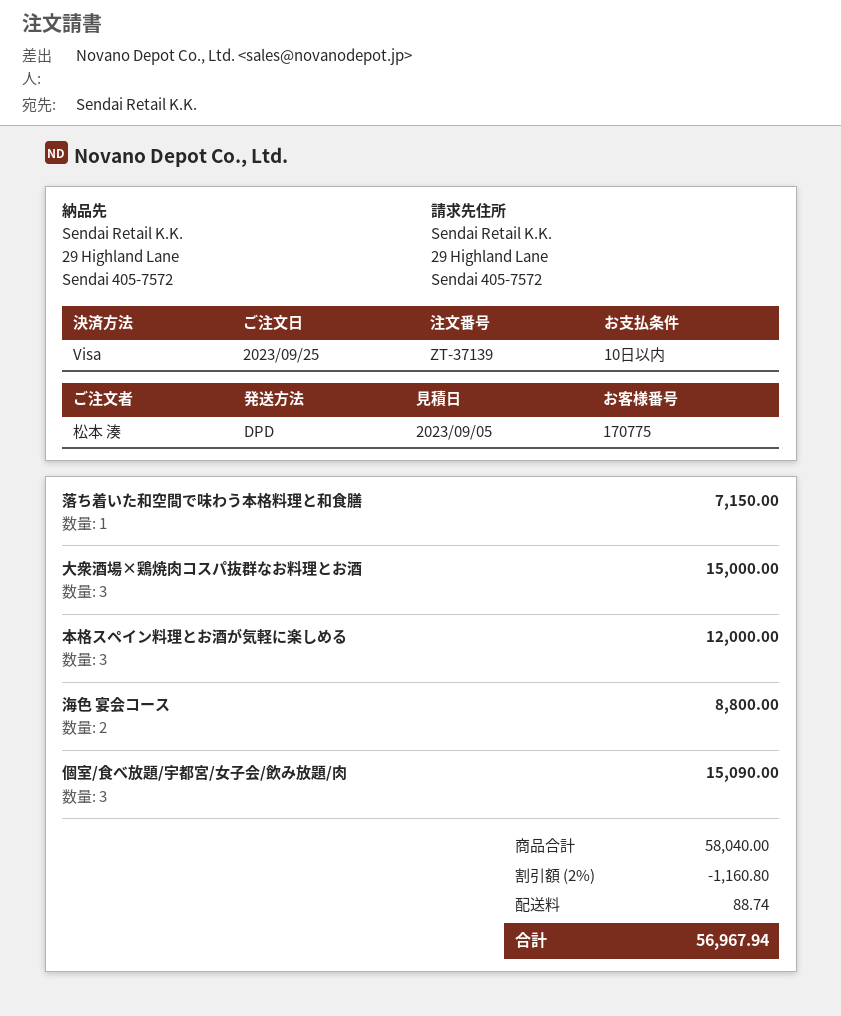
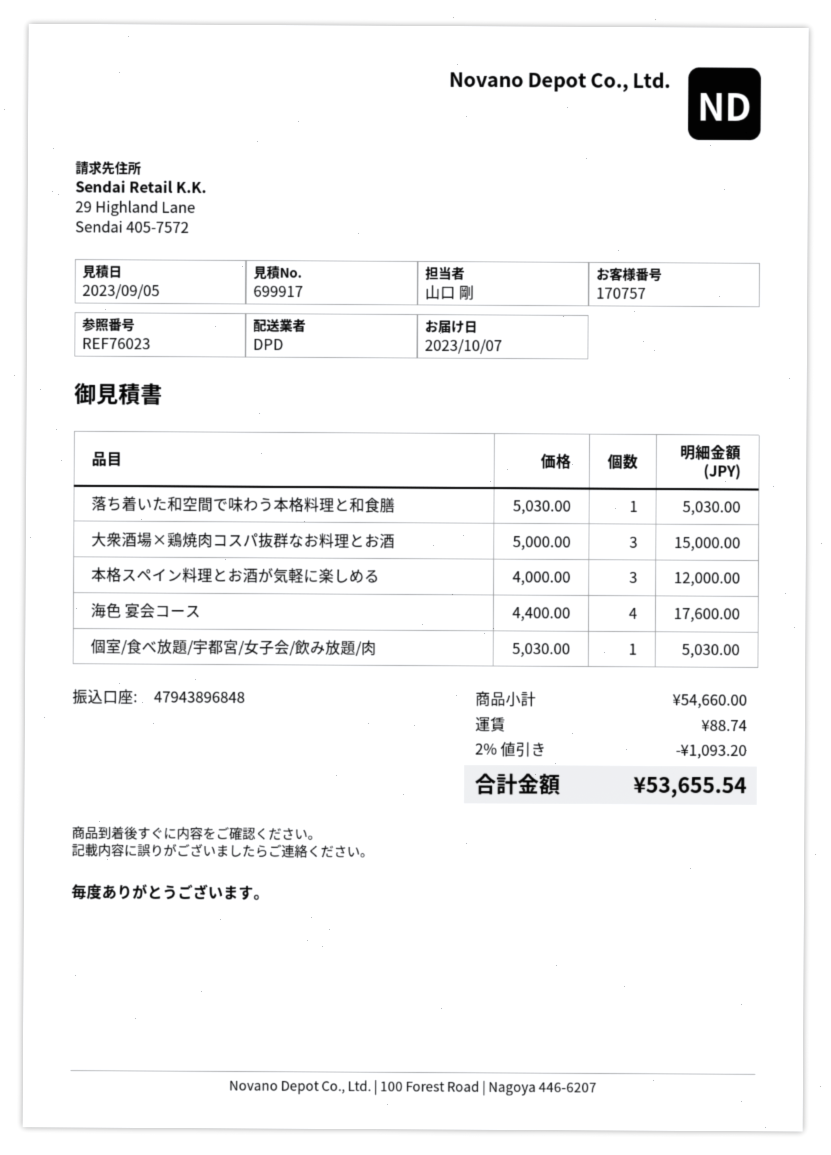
customer number: 170775 -> 170757
落ち着いた和空間で味わう本格料理と和食膳: 1 for 7150.00 -> 1 for 5030.00
海色 宴会コース: 2 for 8800.00 -> 4 for 17600.00
個室/食べ放題/宇都宮/女子会/飲み放題/肉: 3 for 15090.00 -> 1 for 5030.00
subtotal: 58040.00 -> 54660.00
discount: 2% = 1160.80 -> 2% = 1093.20
total: 56967.94 -> 53655.54

